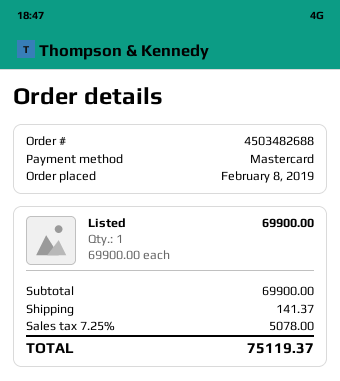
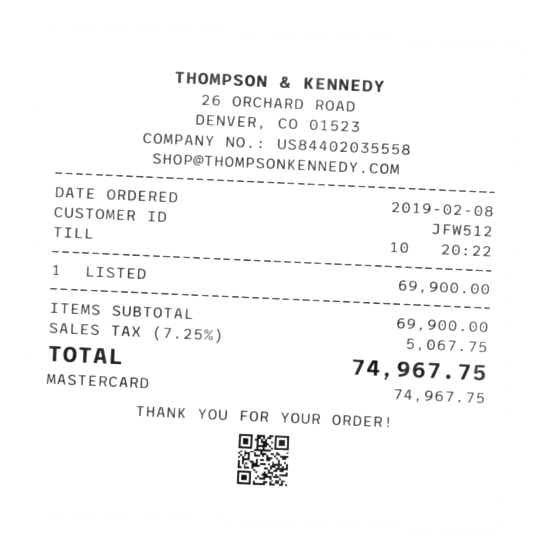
shipping: 141.37 -> none
tax: 7.25% = 5078.00 -> 7.25% = 5067.75
total: 75119.37 -> 74967.75

